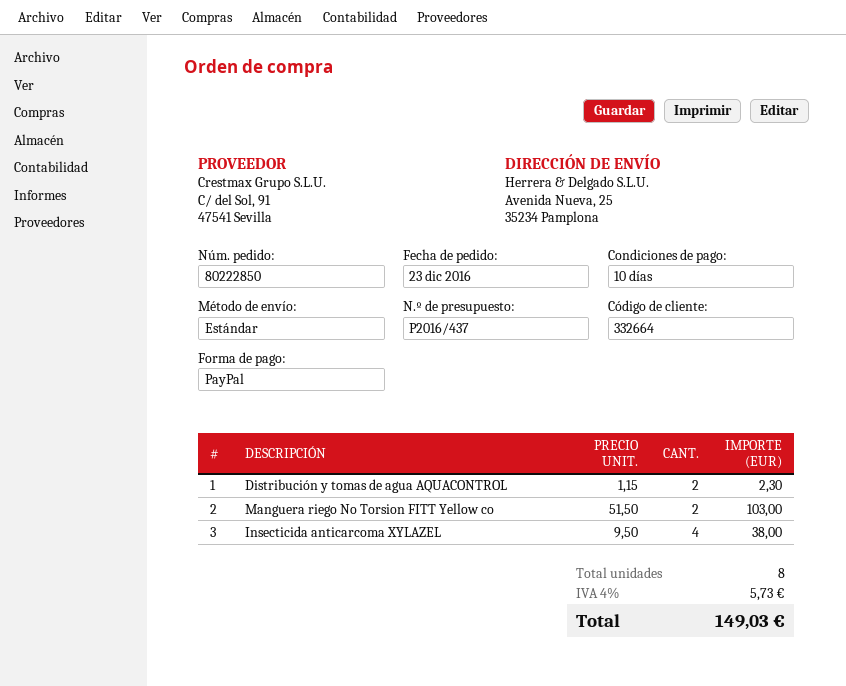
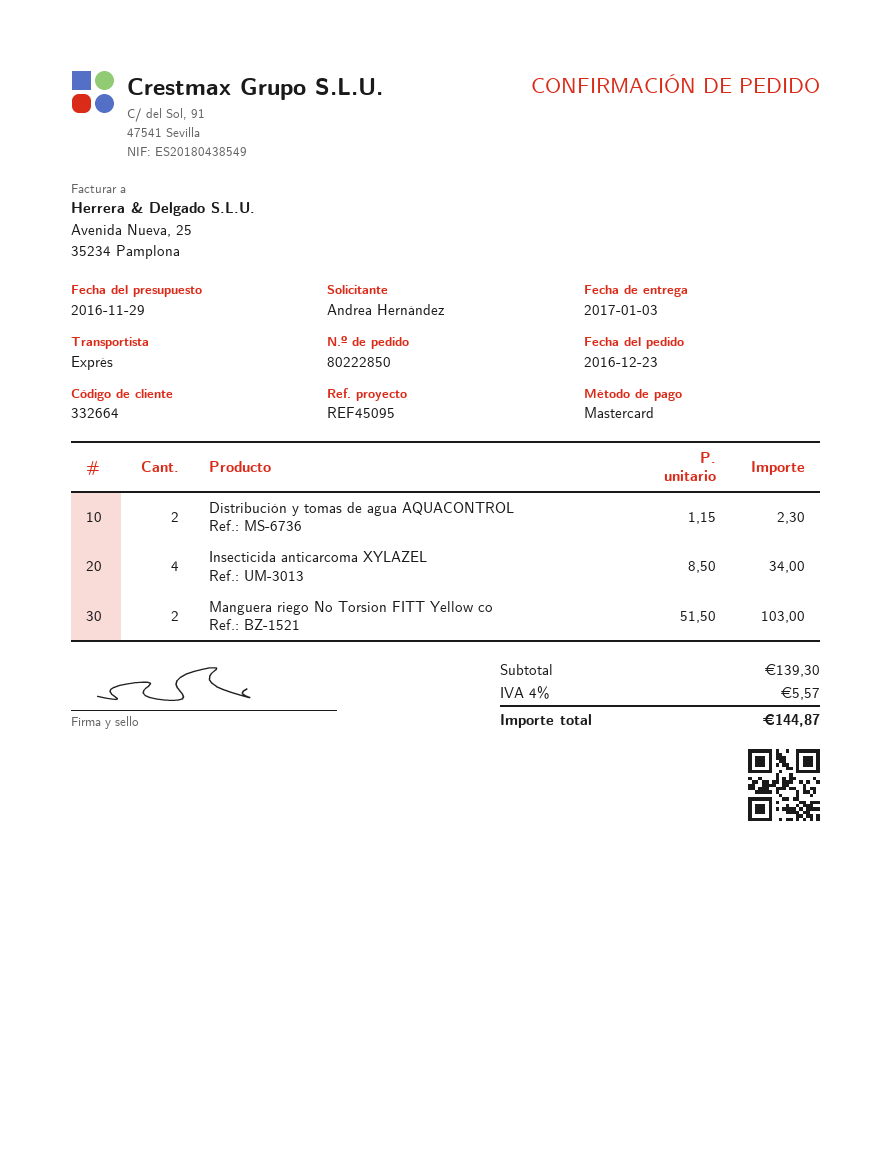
payment method: PayPal -> Mastercard
shipping method: standard -> express
Insecticida anticarcoma XYLAZEL: 4 x 9.50 = 38.00 -> 4 x 8.50 = 34.00
tax: 4% = 5.73 -> 4% = 5.57
total: 149.03 -> 144.87

